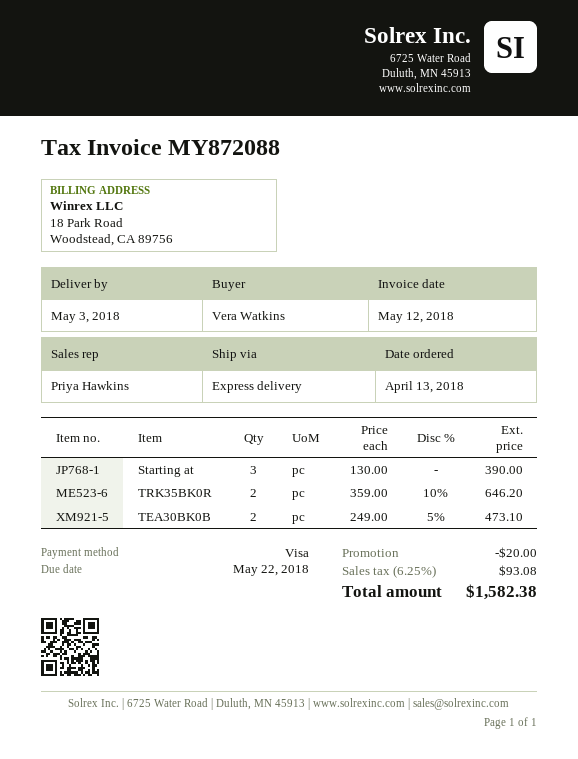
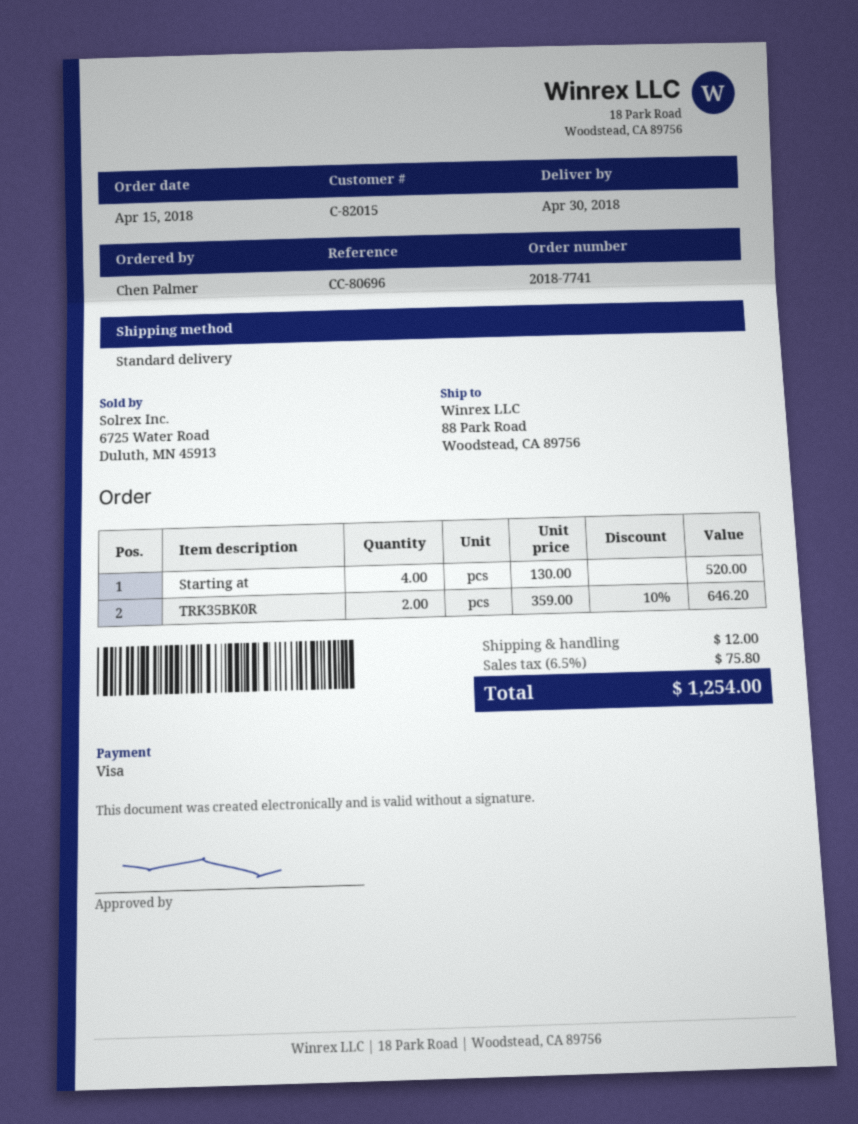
order date: 2018-04-13 -> 2018-04-15
delivery date: 2018-05-03 -> 2018-04-30
ordered by: Vera Watkins -> Chen Palmer
shipping method: express -> standard
Starting at: 3 x 130.00 = 390.00 -> 4 x 130.00 = 520.00
TEA30BK0B: 2 x 249.00 - 5% = 473.10 -> none
discount: 20.00 -> none
shipping: none -> 12.00
tax: 6.25% = 93.08 -> 6.5% = 75.80
total: 1582.38 -> 1254.00

